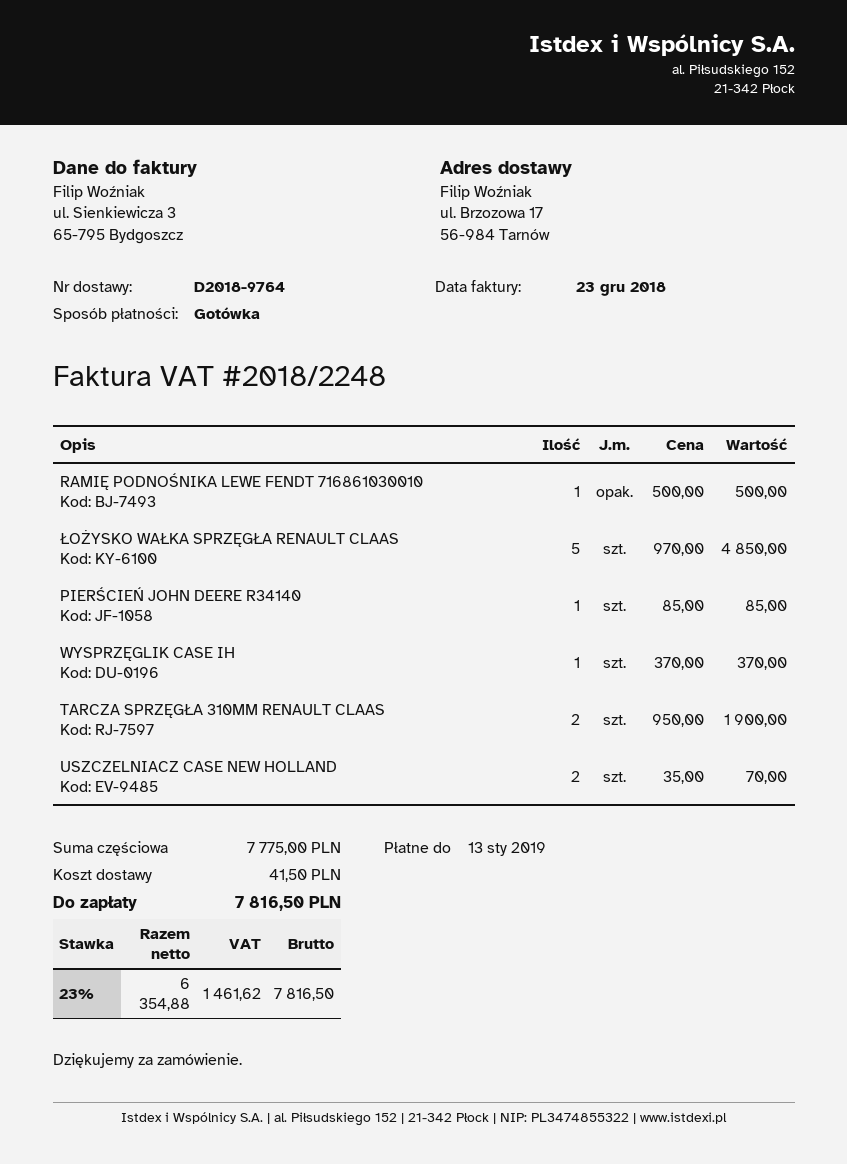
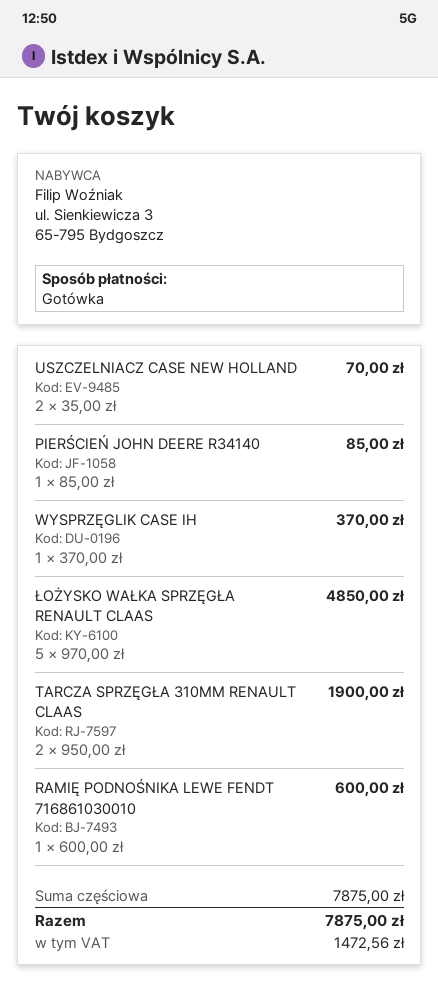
RAMIĘ PODNOŚNIKA LEWE FENDT 716861030010: 1 x 500.00 = 500.00 -> 1 x 600.00 = 600.00
subtotal: 7775.00 -> 7875.00
shipping: 41.50 -> none
tax: 1461.62 -> 1472.56
total: 7816.50 -> 7875.00

